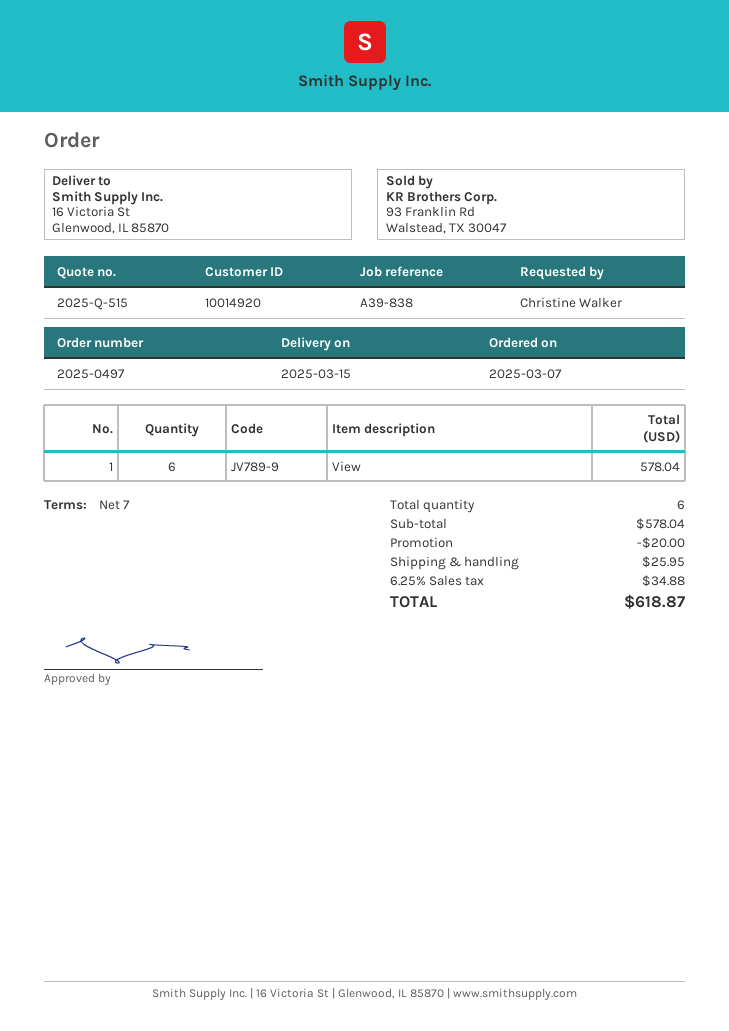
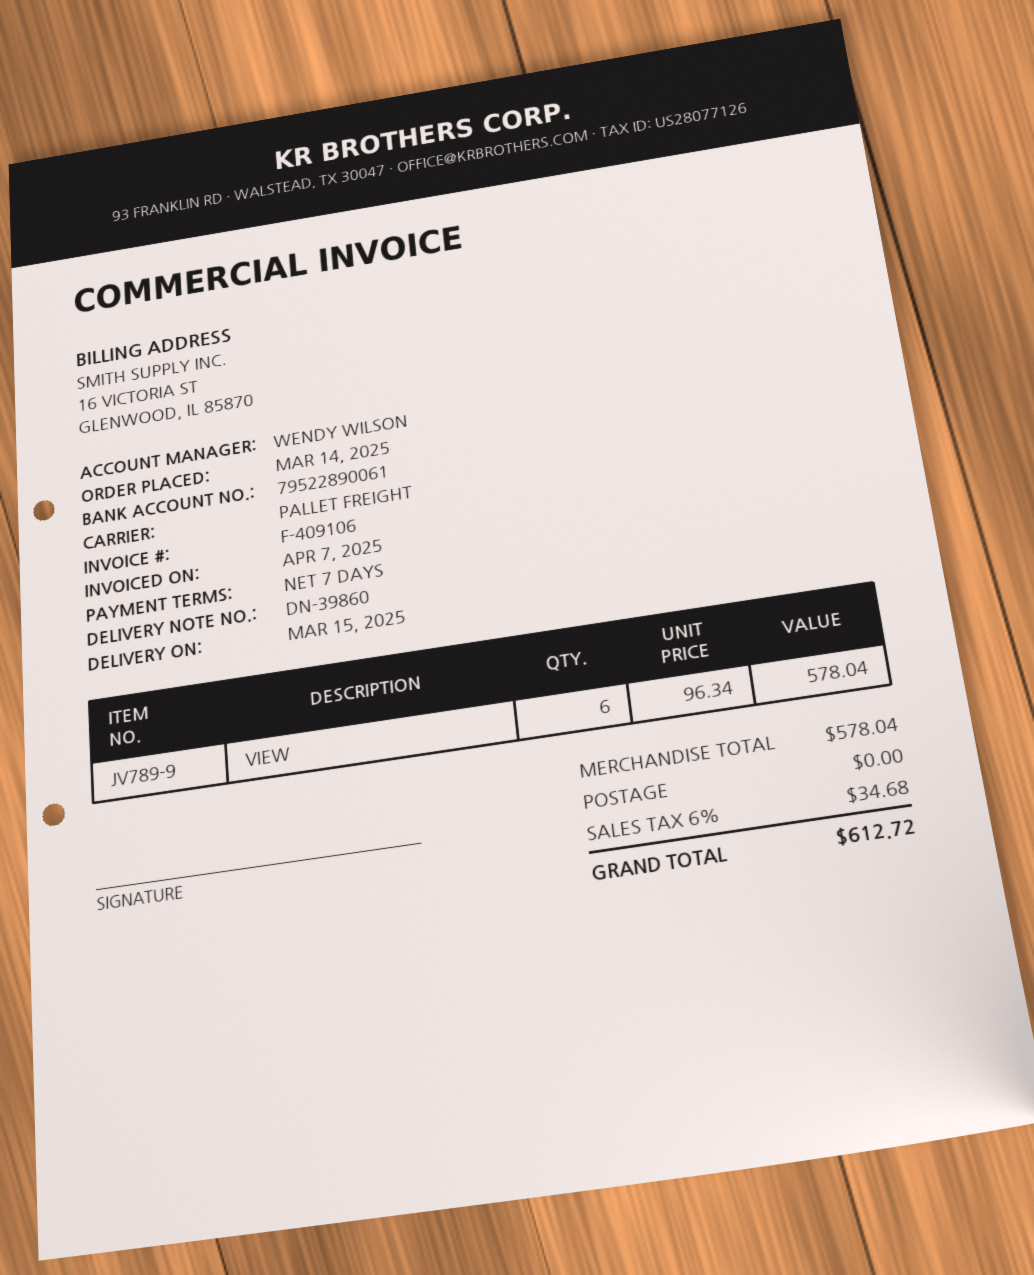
order date: 2025-03-07 -> 2025-03-14
discount: 20.00 -> none
shipping: 25.95 -> 0.00
tax: 6.25% = 34.88 -> 6% = 34.68
total: 618.87 -> 612.72

